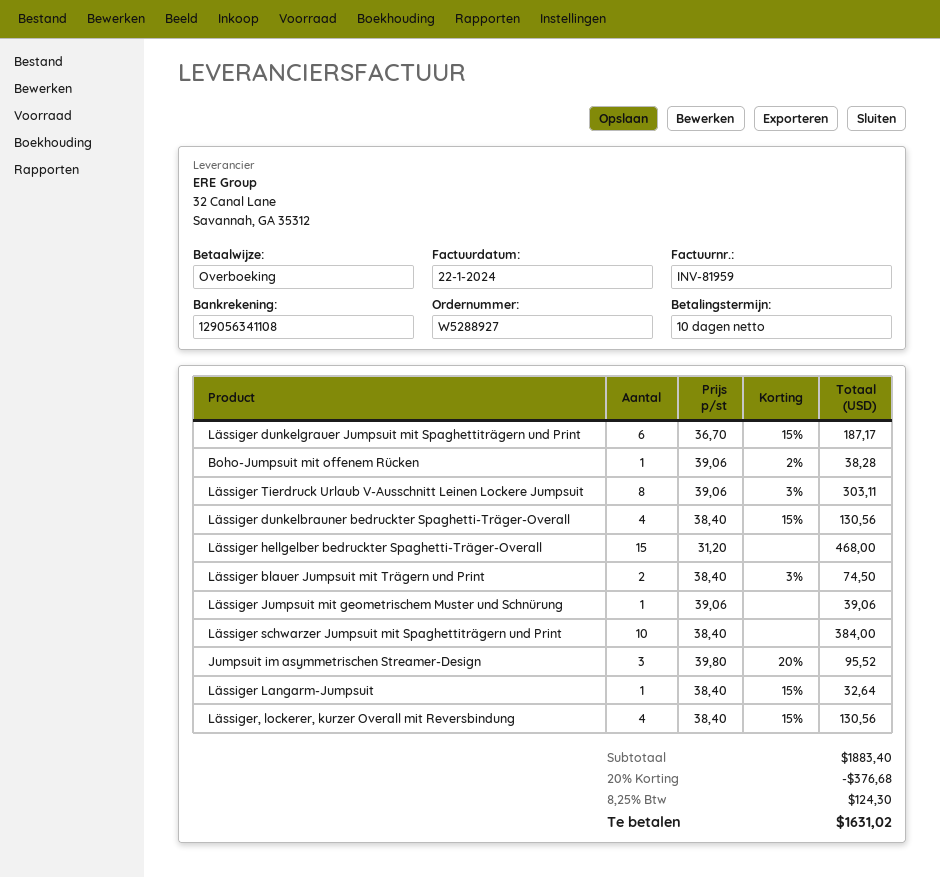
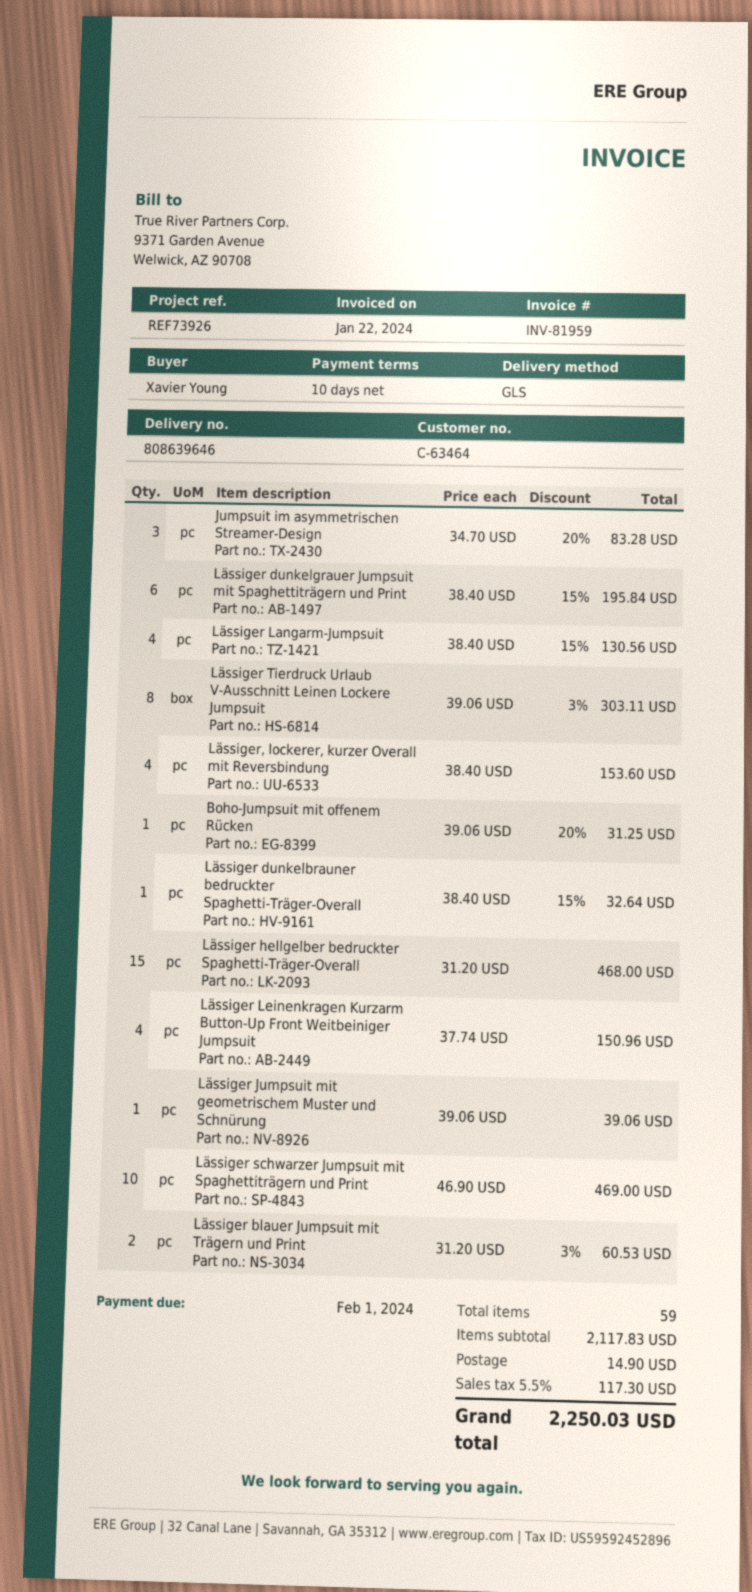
Lässiger dunkelgrauer Jumpsuit mit Spaghettiträgern und Print: 6 x 36.70 - 15% = 187.17 -> 6 x 38.40 - 15% = 195.84
Boho-Jumpsuit mit offenem Rücken: 1 x 39.06 - 2% = 38.28 -> 1 x 39.06 - 20% = 31.25
Lässiger dunkelbrauner bedruckter Spaghetti-Träger-Overall: 4 x 38.40 - 15% = 130.56 -> 1 x 38.40 - 15% = 32.64
Lässiger blauer Jumpsuit mit Trägern und Print: 2 x 38.40 - 3% = 74.50 -> 2 x 31.20 - 3% = 60.53
Lässiger schwarzer Jumpsuit mit Spaghettiträgern und Print: 10 x 38.40 = 384.00 -> 10 x 46.90 = 469.00
Jumpsuit im asymmetrischen Streamer-Design: 3 x 39.80 - 20% = 95.52 -> 3 x 34.70 - 20% = 83.28
Lässiger Langarm-Jumpsuit: 1 x 38.40 - 15% = 32.64 -> 4 x 38.40 - 15% = 130.56
Lässiger, lockerer, kurzer Overall mit Reversbindung: 4 x 38.40 - 15% = 130.56 -> 4 x 38.40 = 153.60
Lässiger Leinenkragen Kurzarm Button-Up Front Weitbeiniger Jumpsuit: none -> 4 x 37.74 = 150.96
subtotal: 1883.40 -> 2117.83
discount: 20% = 376.68 -> none
shipping: none -> 14.90
tax: 8.25% = 124.30 -> 5.5% = 117.30
total: 1631.02 -> 2250.03

